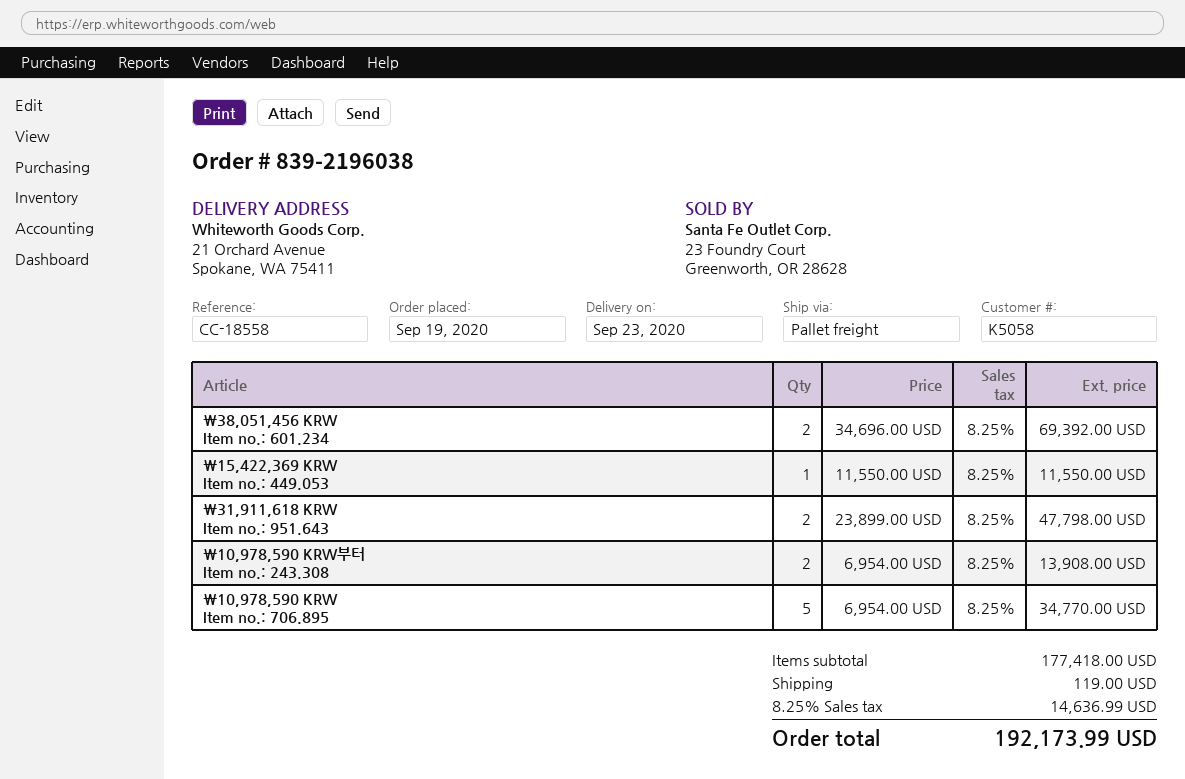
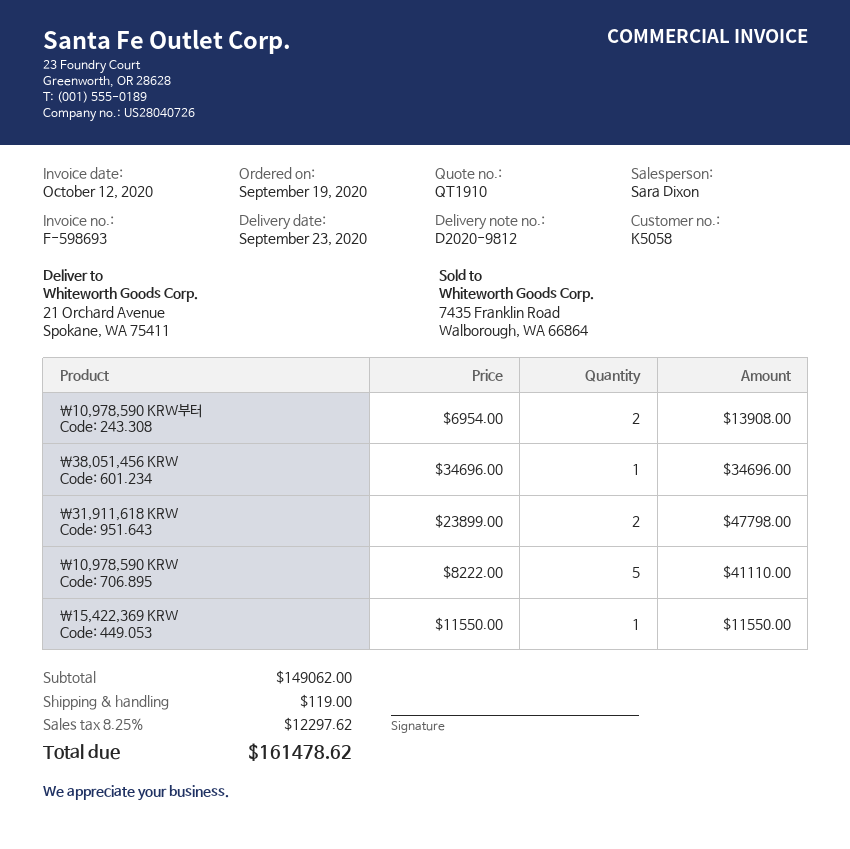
₩38,051,456 KRW: 2 x 34696.00 = 69392.00 -> 1 x 34696.00 = 34696.00
₩10,978,590 KRW: 5 x 6954.00 = 34770.00 -> 5 x 8222.00 = 41110.00
subtotal: 177418.00 -> 149062.00
tax: 8.25% = 14636.99 -> 8.25% = 12297.62
total: 192173.99 -> 161478.62

